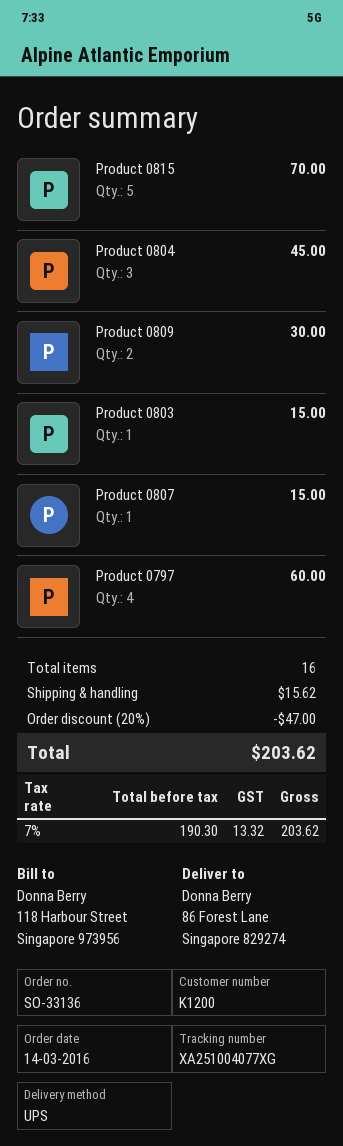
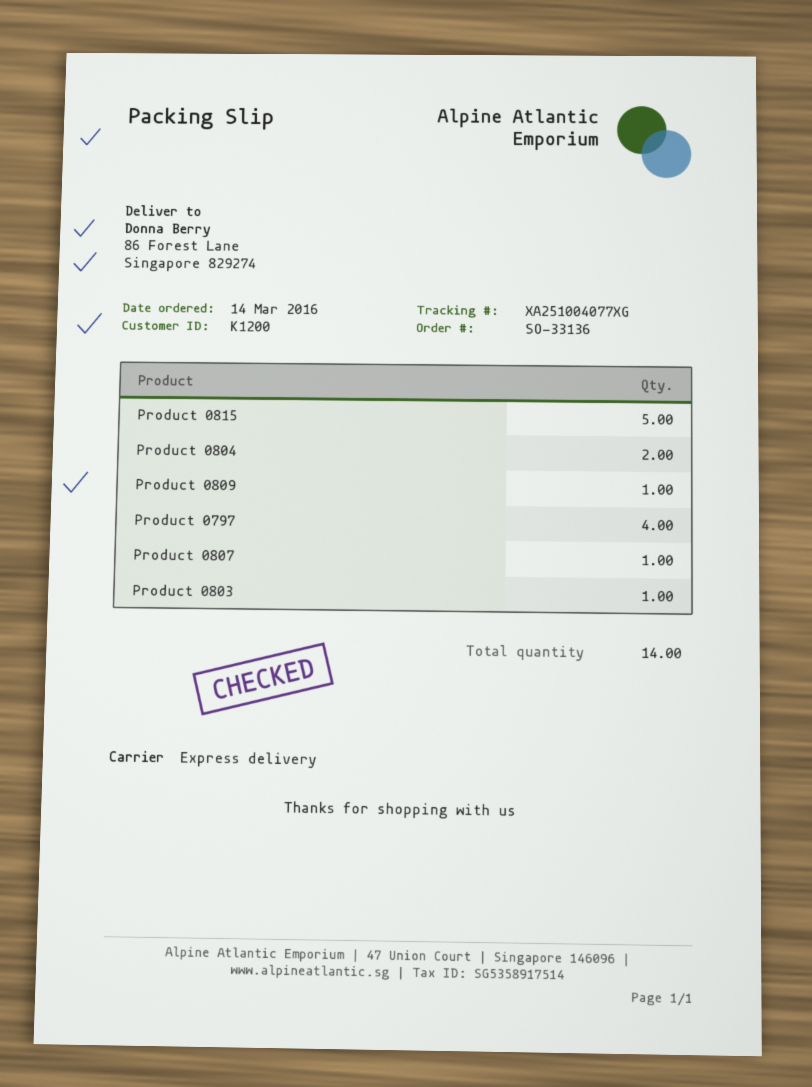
shipping method: UPS -> express
Product 0804: 3 -> 2
Product 0809: 2 -> 1
total quantity: 16 -> 14

